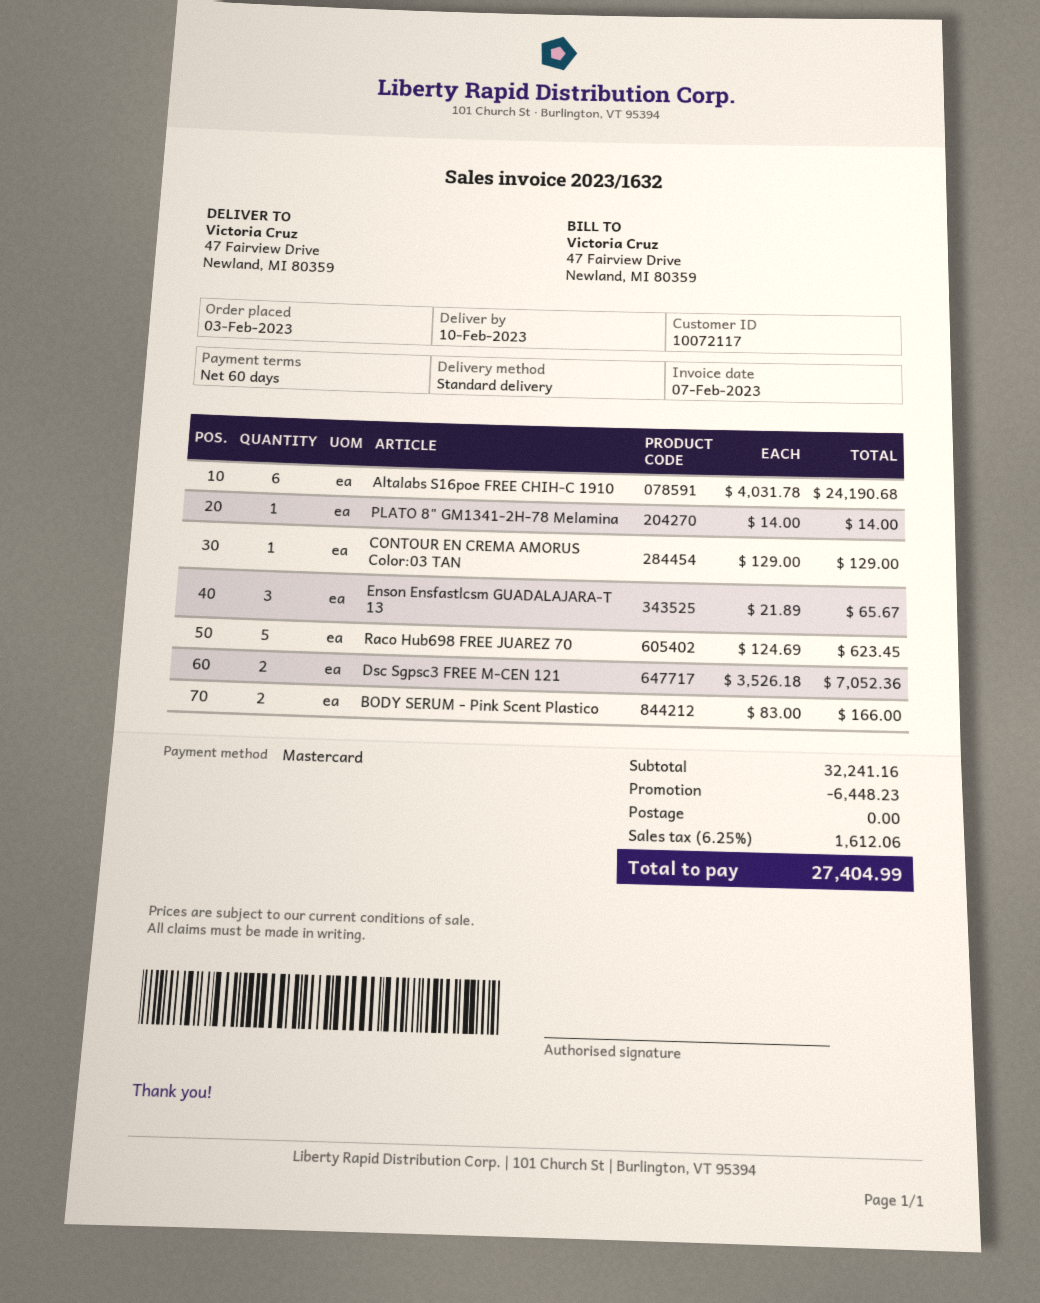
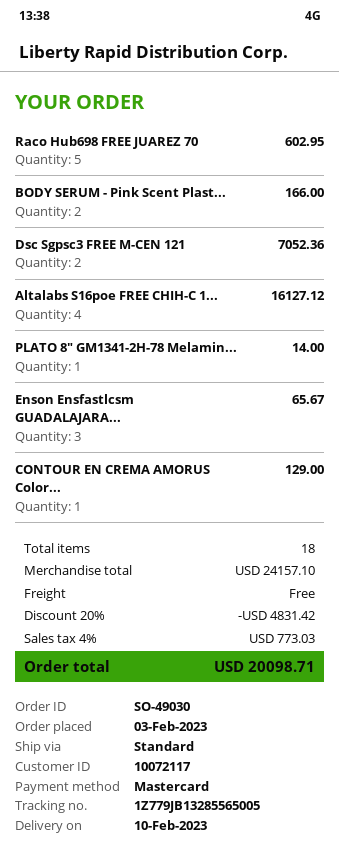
Altalabs S16poe FREE CHIH-C 1910: 6 for 24190.68 -> 4 for 16127.12
Raco Hub698 FREE JUAREZ 70: 5 for 623.45 -> 5 for 602.95
subtotal: 32241.16 -> 24157.10
discount: 6448.23 -> 4831.42
tax: 6.25% = 1612.06 -> 4% = 773.03
total: 27404.99 -> 20098.71

